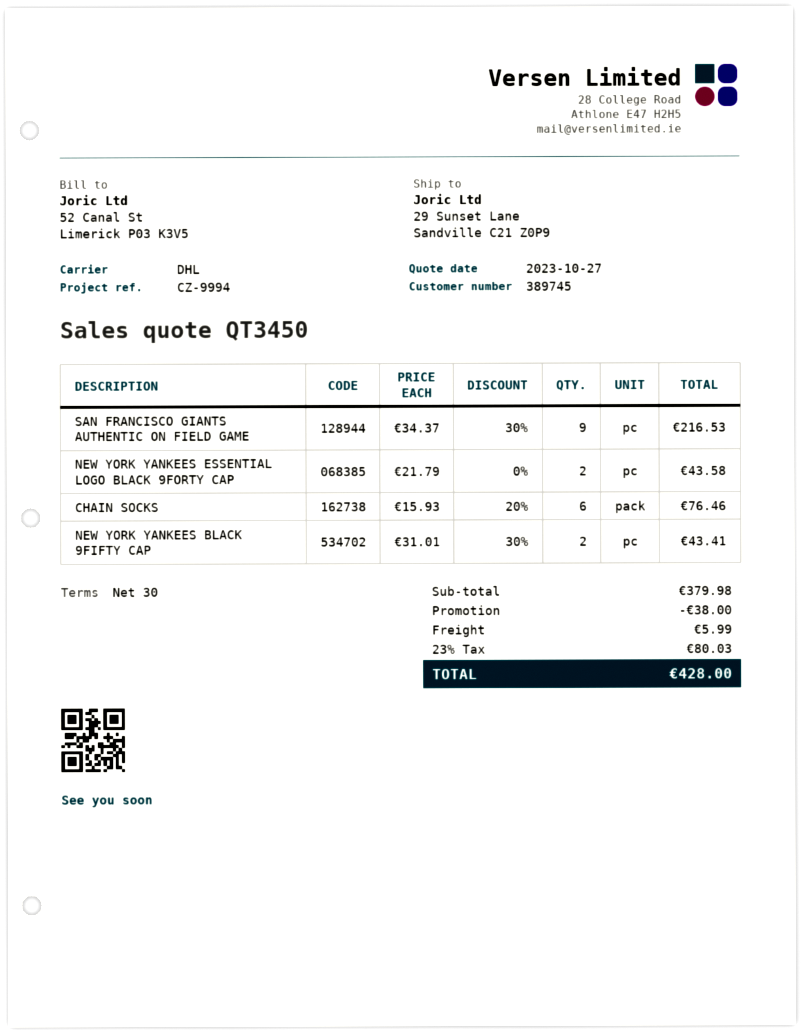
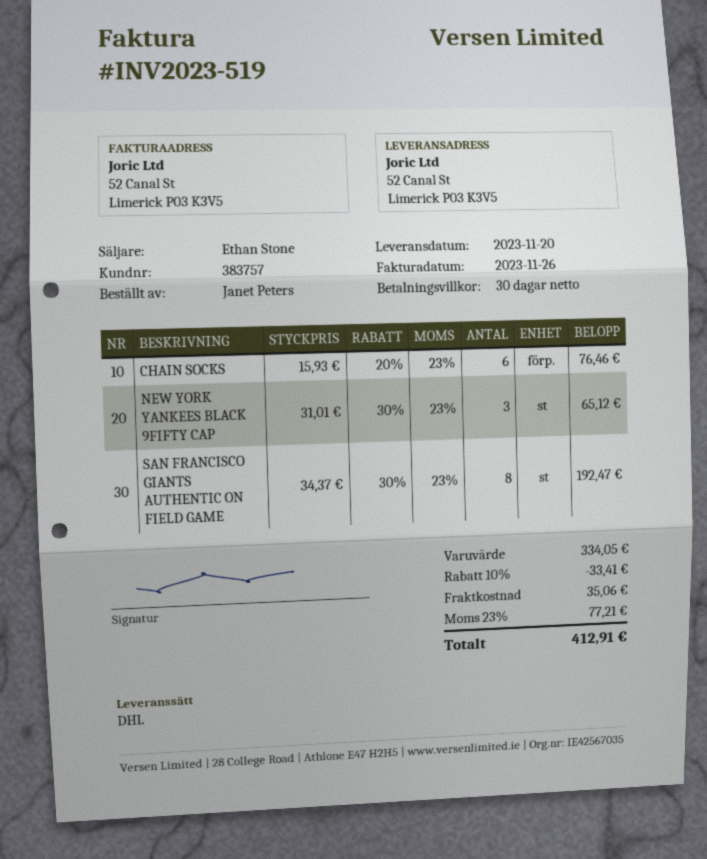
customer number: 389745 -> 383757
ship to: 29 Sunset Lane, Sandville C21 Z0P9 -> 52 Canal St, Limerick P03 K3V5
SAN FRANCISCO GIANTS AUTHENTIC ON FIELD GAME: 9 x 34.37 - 30% = 216.53 -> 8 x 34.37 - 30% = 192.47
NEW YORK YANKEES ESSENTIAL LOGO BLACK 9FORTY CAP: 2 x 21.79 = 43.58 -> none
NEW YORK YANKEES BLACK 9FIFTY CAP: 2 x 31.01 - 30% = 43.41 -> 3 x 31.01 - 30% = 65.12
subtotal: 379.98 -> 334.05
discount: 38.00 -> 33.41
shipping: 5.99 -> 35.06
tax: 23% = 80.03 -> 23% = 77.21
total: 428.00 -> 412.91

